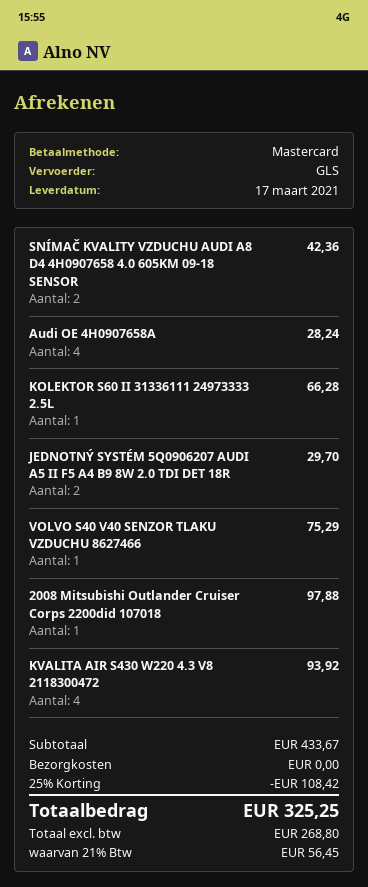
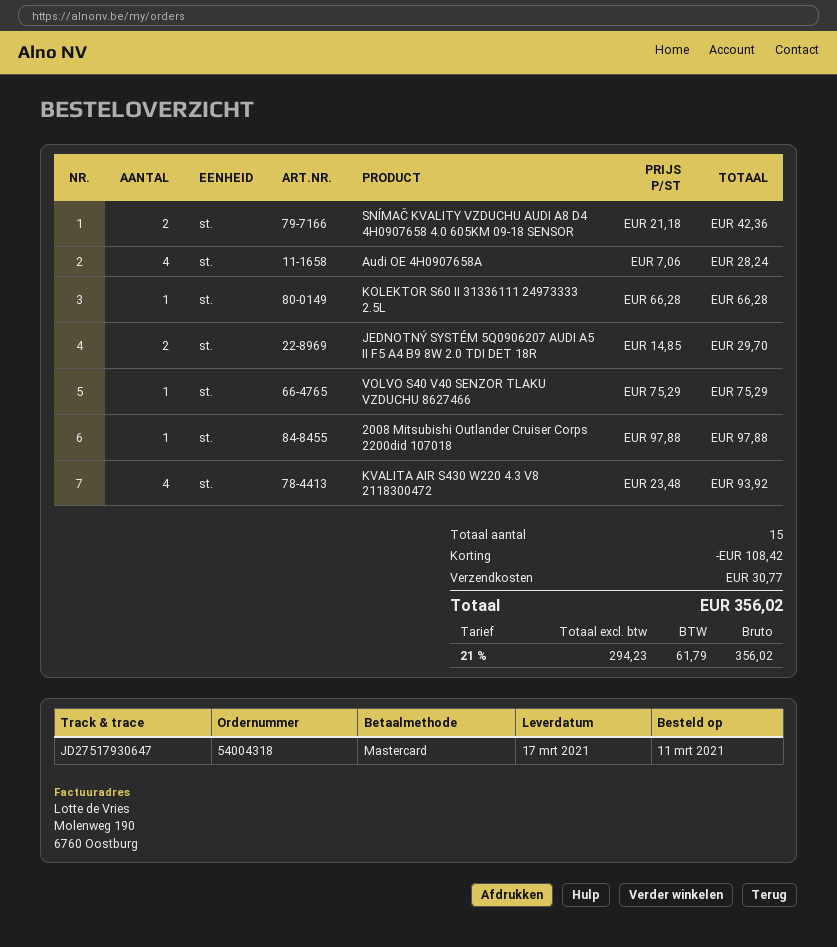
shipping: 0.00 -> 30.77
net: 268.80 -> 294.23
tax: 21% = 56.45 -> 21% = 61.79
total: 325.25 -> 356.02

